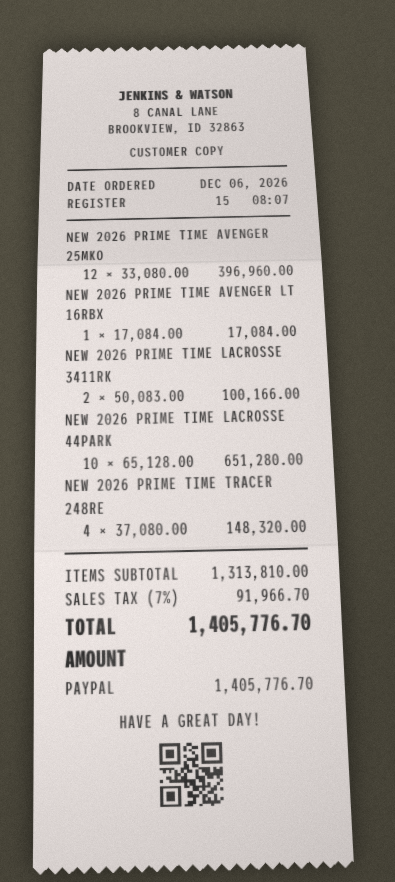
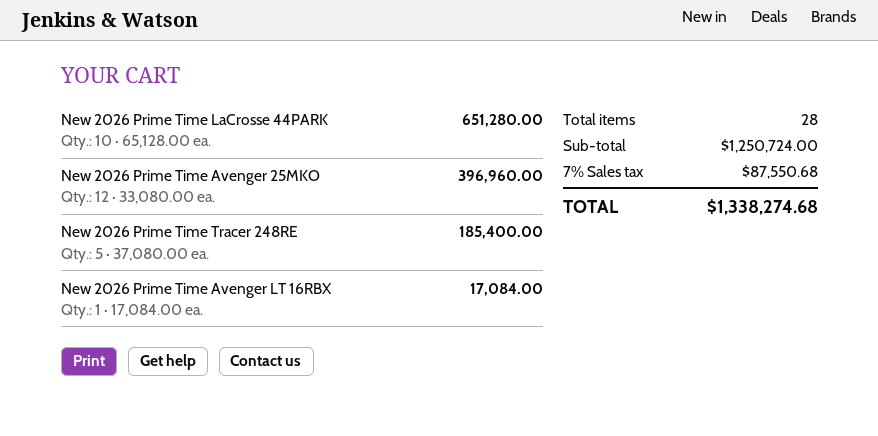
NEW 2026 PRIME TIME LACROSSE 3411RK: 2 x 50083.00 = 100166.00 -> none
NEW 2026 PRIME TIME TRACER 248RE: 4 x 37080.00 = 148320.00 -> 5 x 37080.00 = 185400.00
subtotal: 1313810.00 -> 1250724.00
tax: 7% = 91966.70 -> 7% = 87550.68
total: 1405776.70 -> 1338274.68

